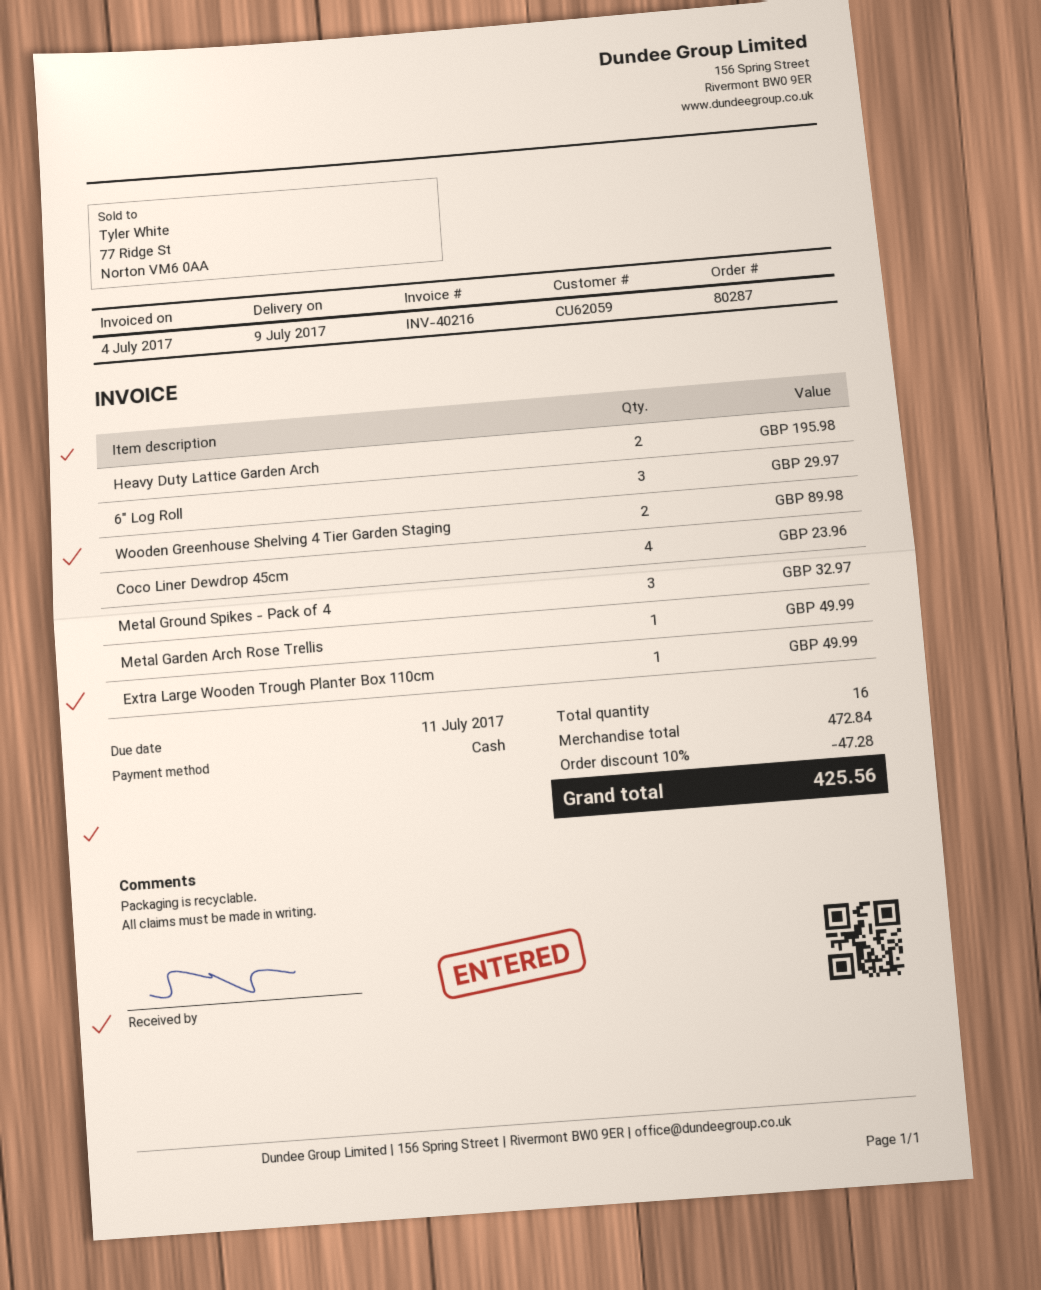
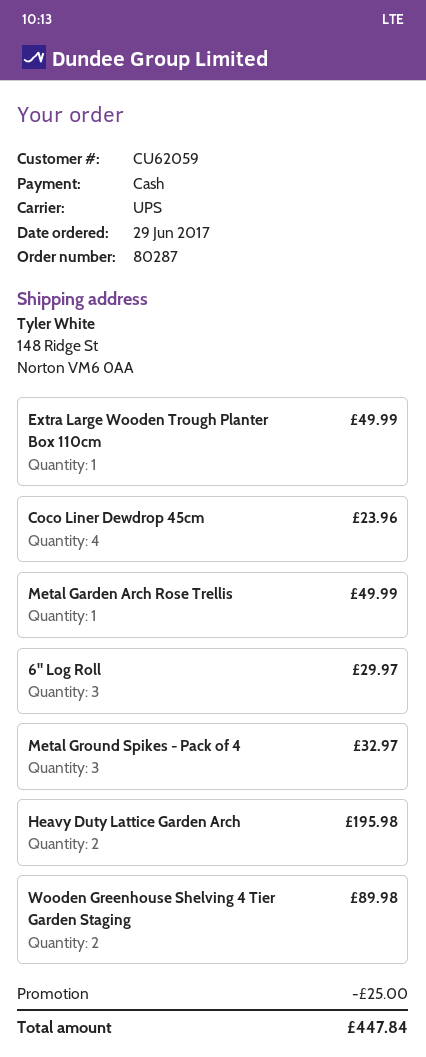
discount: 47.28 -> 25.00
total: 425.56 -> 447.84

